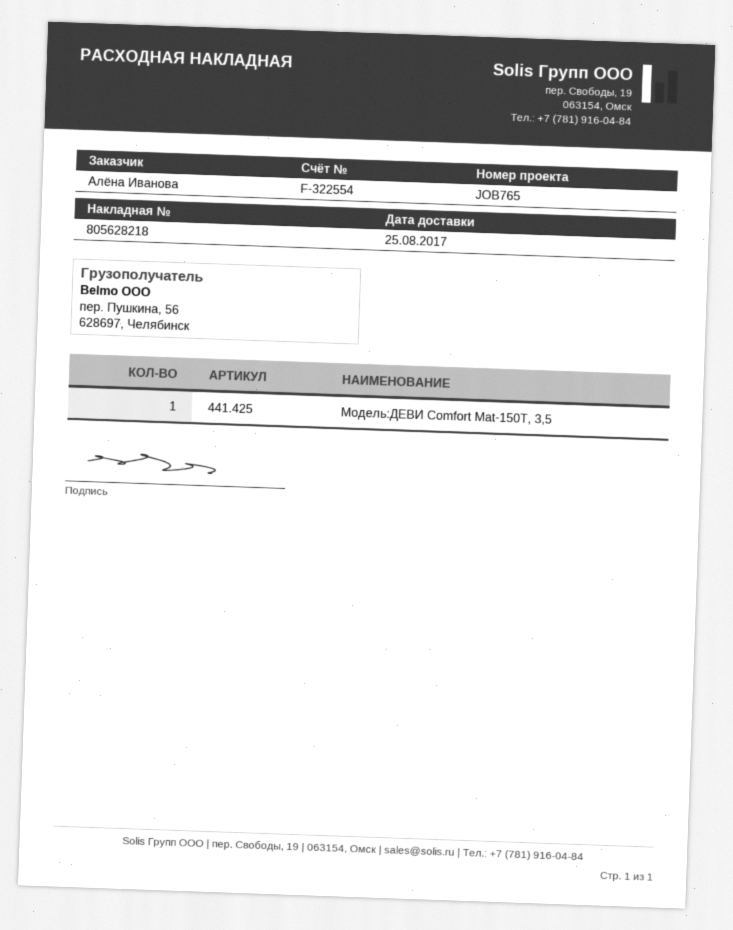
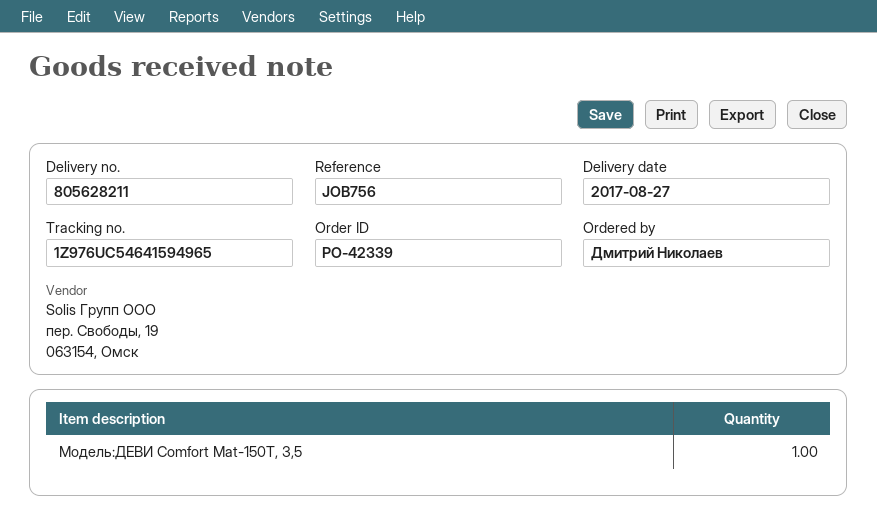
delivery note number: 805628218 -> 805628211
delivery date: 2017-08-25 -> 2017-08-27
reference: JOB765 -> JOB756
ordered by: Алёна Иванова -> Дмитрий Николаев

